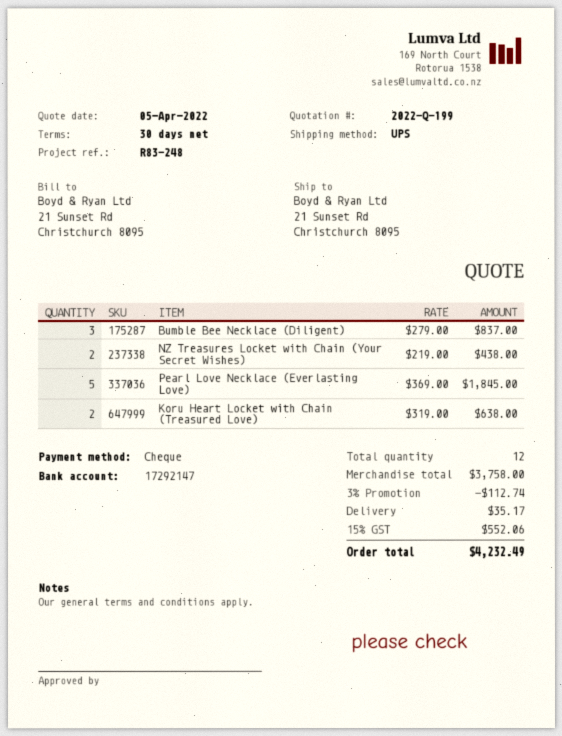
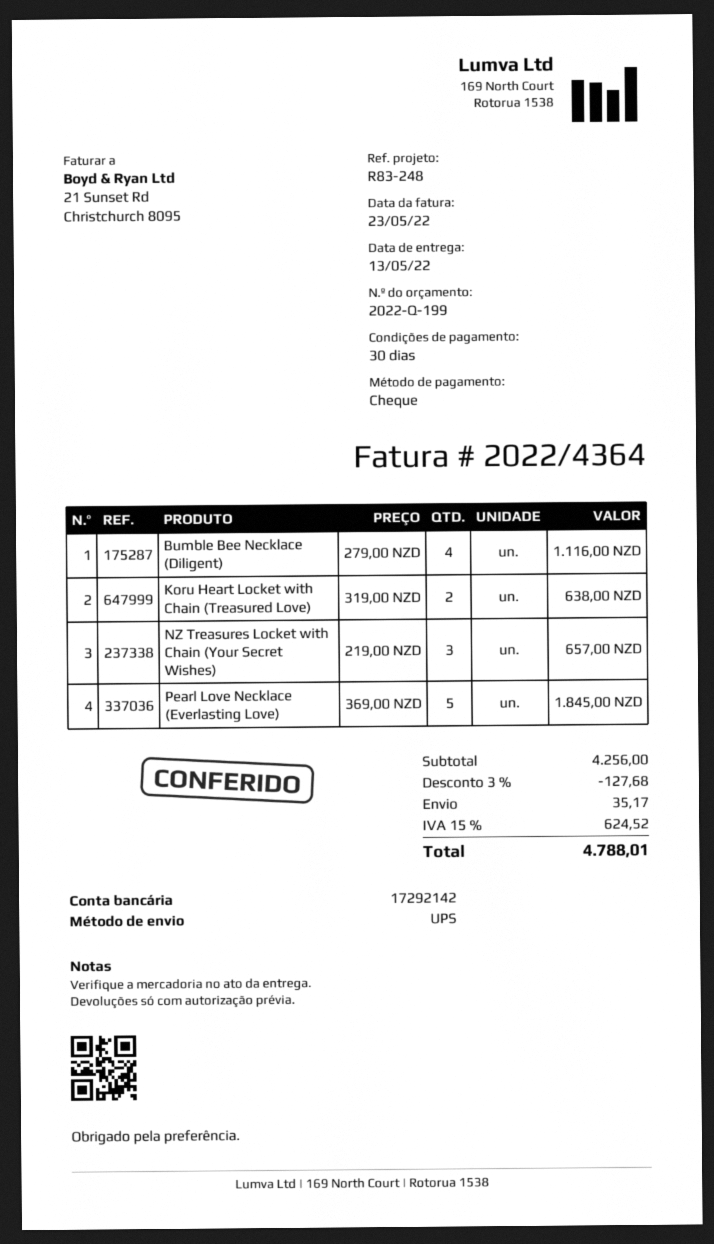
bank account: 17292147 -> 17292142
Bumble Bee Necklace (Diligent): 3 x 279.00 = 837.00 -> 4 x 279.00 = 1116.00
NZ Treasures Locket with Chain (Your Secret Wishes): 2 x 219.00 = 438.00 -> 3 x 219.00 = 657.00
subtotal: 3758.00 -> 4256.00
discount: 3% = 112.74 -> 3% = 127.68
tax: 15% = 552.06 -> 15% = 624.52
total: 4232.49 -> 4788.01

